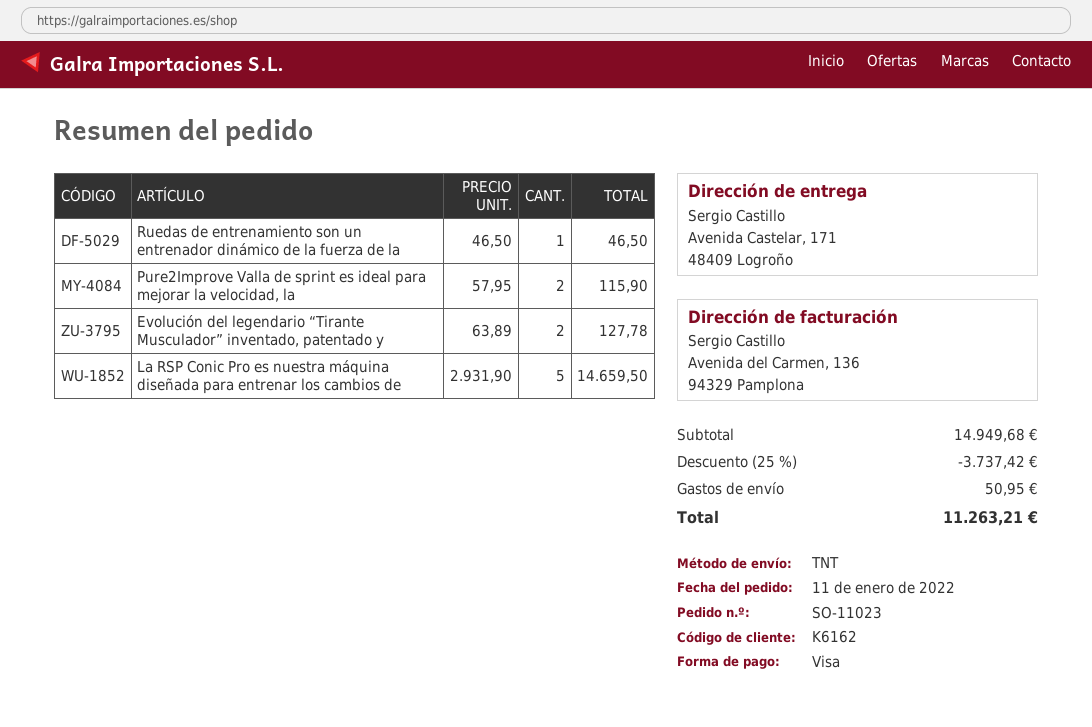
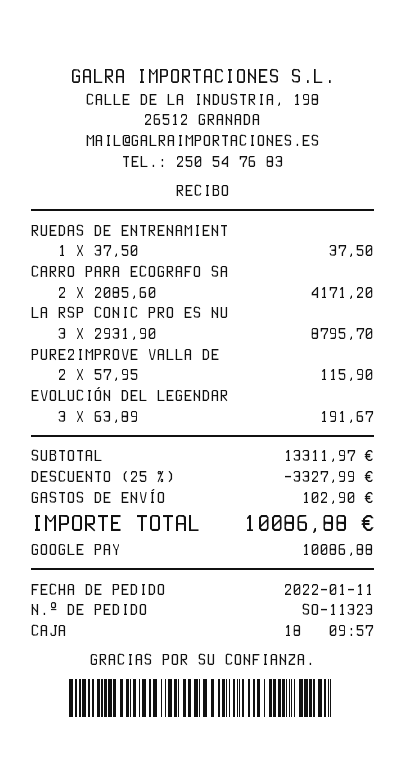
order number: SO-11023 -> SO-11323
payment method: Visa -> Google Pay
Ruedas de entrenamiento son un entrenador dinámico de la fuerza de la: 1 x 46.50 = 46.50 -> 1 x 37.50 = 37.50
Evolución del legendario “Tirante Musculador” inventado, patentado y: 2 x 63.89 = 127.78 -> 3 x 63.89 = 191.67
La RSP Conic Pro es nuestra máquina diseñada para entrenar los cambios de: 5 x 2931.90 = 14659.50 -> 3 x 2931.90 = 8795.70
CARRO PARA ECOGRAFO SA: none -> 2 x 2085.60 = 4171.20
subtotal: 14949.68 -> 13311.97
discount: 25% = 3737.42 -> 25% = 3327.99
shipping: 50.95 -> 102.90
total: 11263.21 -> 10086.88

